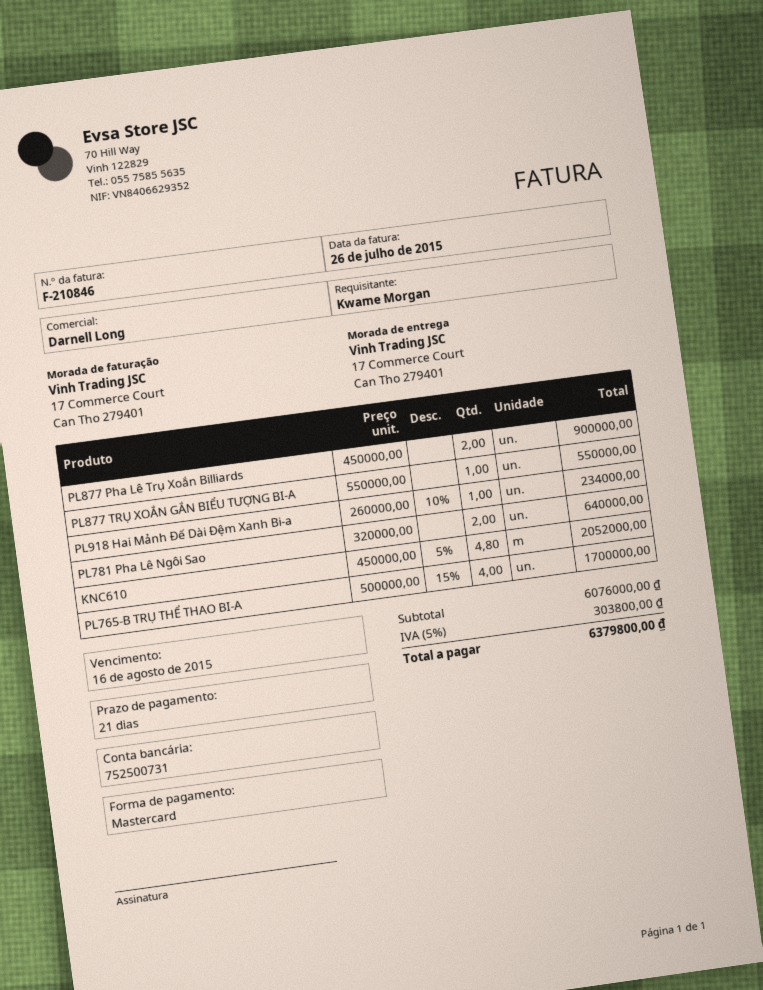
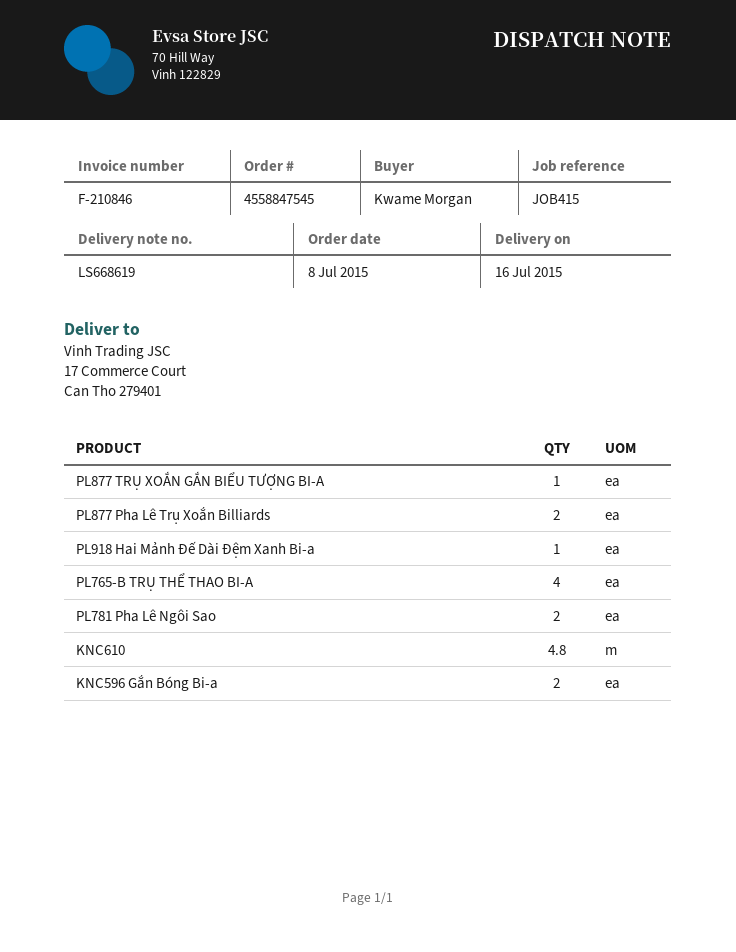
KNC596 Gắn Bóng Bi-a: none -> 2

